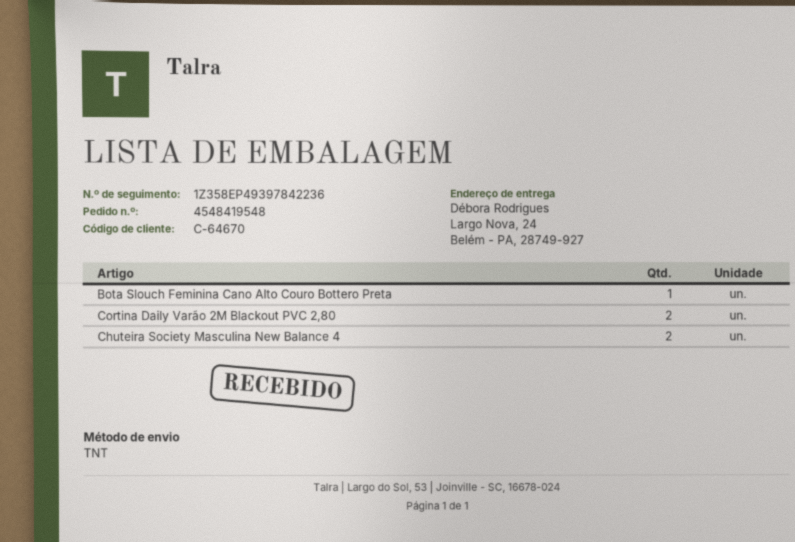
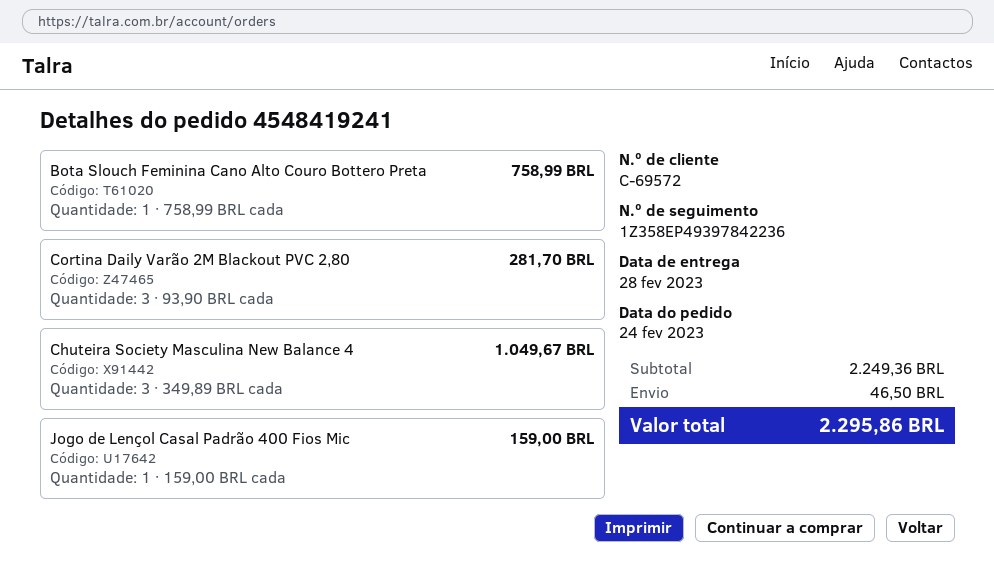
order number: 4548419548 -> 4548419241
customer number: C-64670 -> C-69572
Cortina Daily Varão 2M Blackout PVC 2,80: 2 -> 3
Chuteira Society Masculina New Balance 4: 2 -> 3
Jogo de Lençol Casal Padrão 400 Fios Mic: none -> 1

